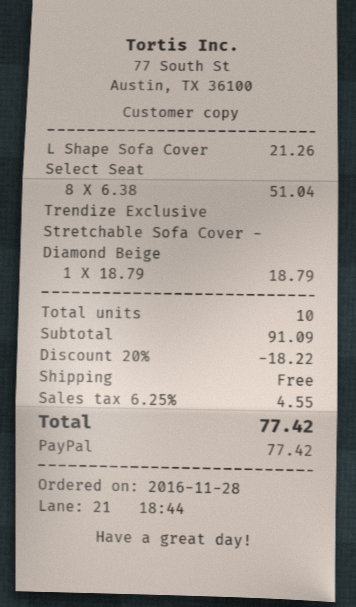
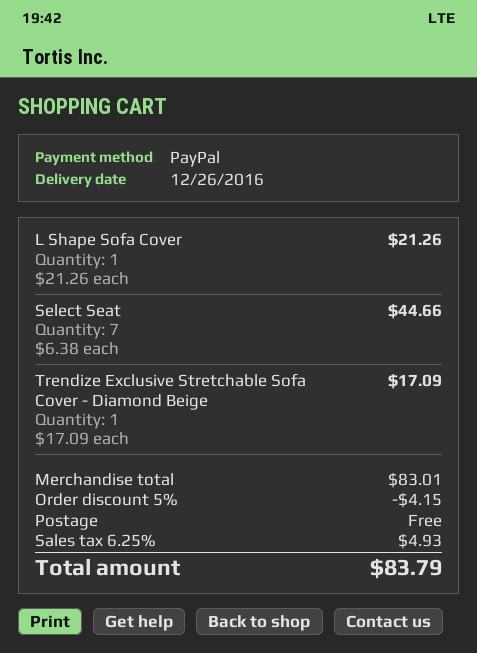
Select Seat: 8 x 6.38 = 51.04 -> 7 x 6.38 = 44.66
Trendize Exclusive Stretchable Sofa Cover - Diamond Beige: 1 x 18.79 = 18.79 -> 1 x 17.09 = 17.09
subtotal: 91.09 -> 83.01
discount: 20% = 18.22 -> 5% = 4.15
tax: 6.25% = 4.55 -> 6.25% = 4.93
total: 77.42 -> 83.79

